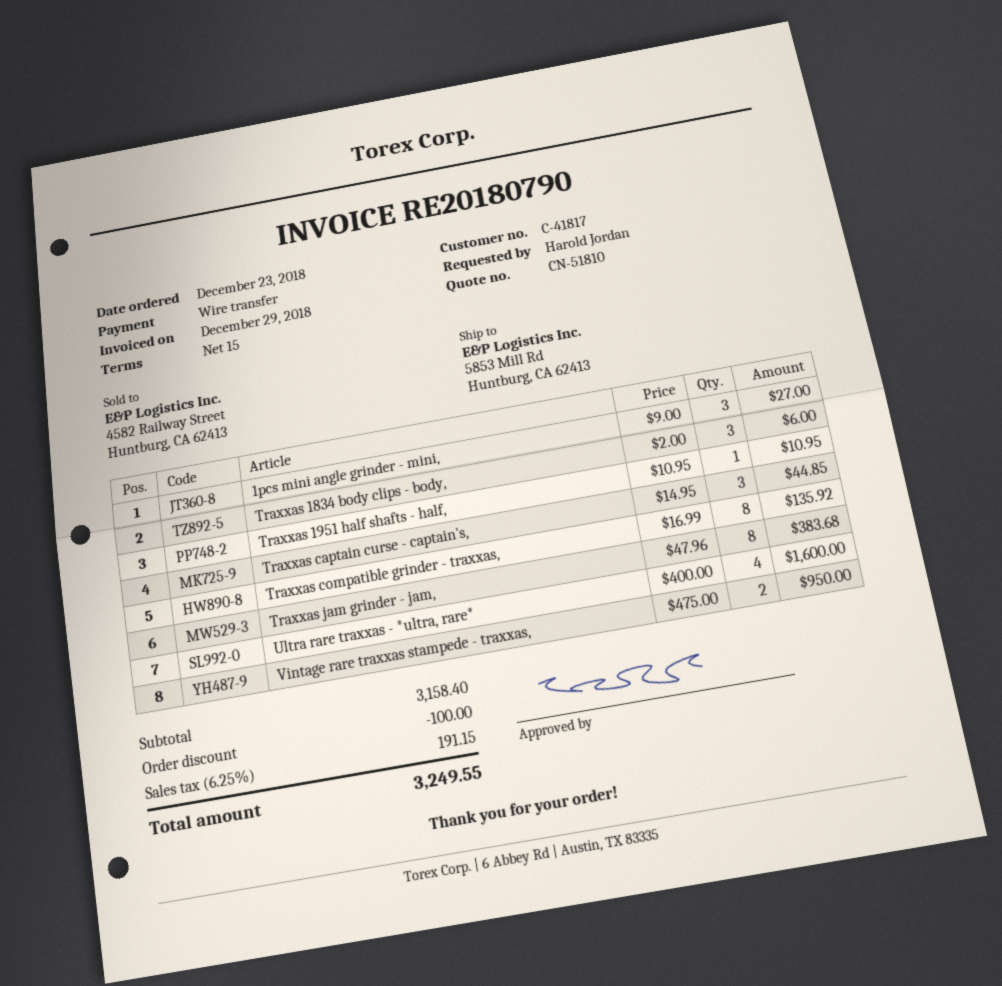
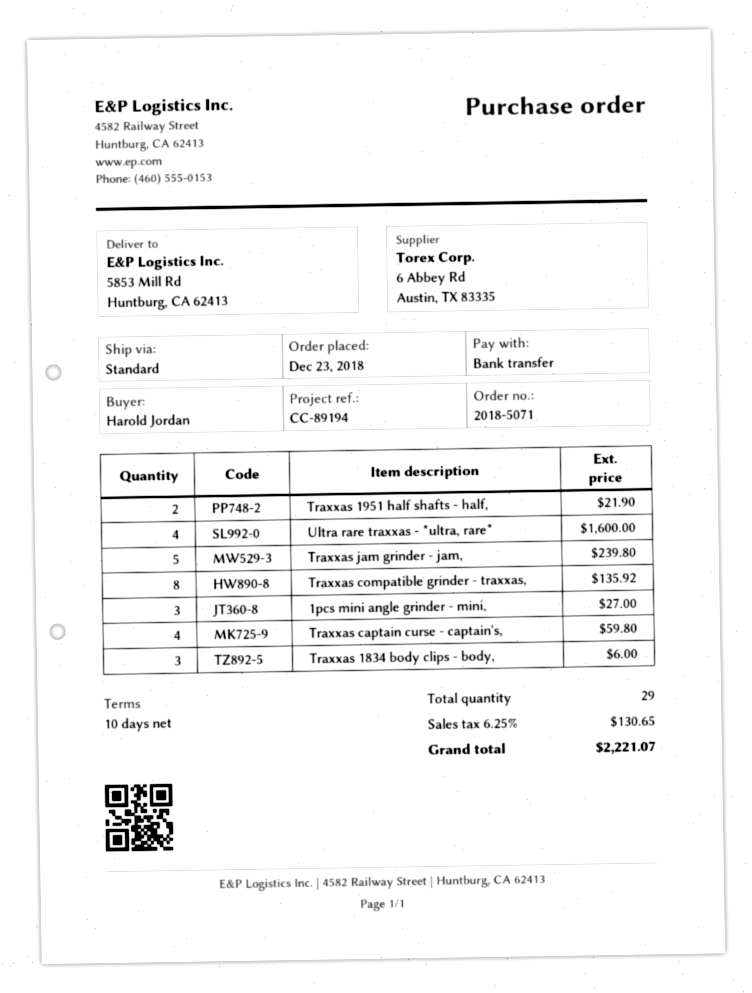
payment terms: 15 days -> 10 days
Traxxas 1951 half shafts - half,: 1 for 10.95 -> 2 for 21.90
Traxxas captain curse - captain's,: 3 for 44.85 -> 4 for 59.80
Traxxas jam grinder - jam,: 8 for 383.68 -> 5 for 239.80
Vintage rare traxxas stampede - traxxas,: 2 for 950.00 -> none
discount: 100.00 -> none
tax: 6.25% = 191.15 -> 6.25% = 130.65
total: 3249.55 -> 2221.07

